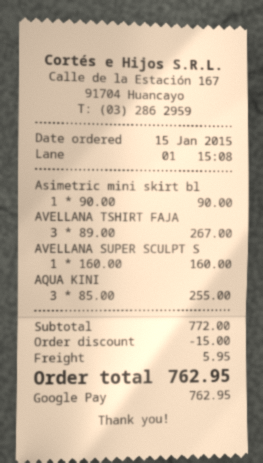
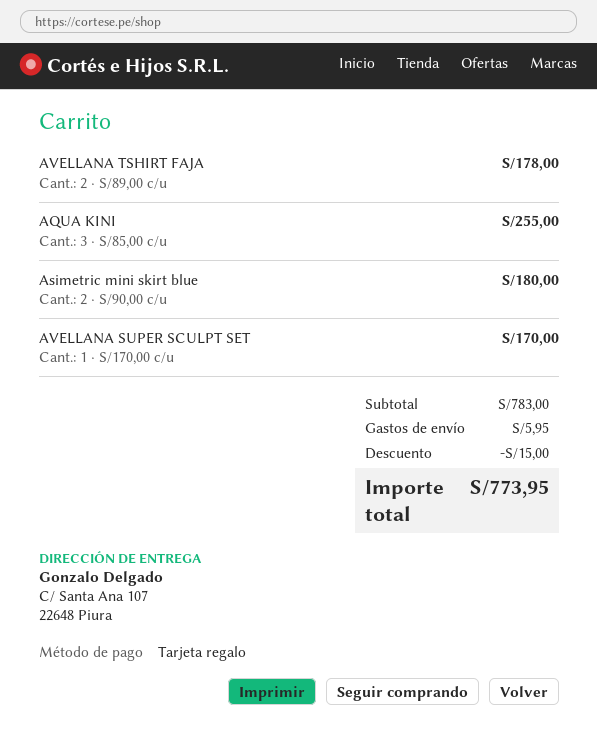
payment method: Google Pay -> gift card
Asimetric mini skirt bl: 1 x 90.00 = 90.00 -> 2 x 90.00 = 180.00
AVELLANA TSHIRT FAJA: 3 x 89.00 = 267.00 -> 2 x 89.00 = 178.00
AVELLANA SUPER SCULPT S: 1 x 160.00 = 160.00 -> 1 x 170.00 = 170.00
subtotal: 772.00 -> 783.00
total: 762.95 -> 773.95

